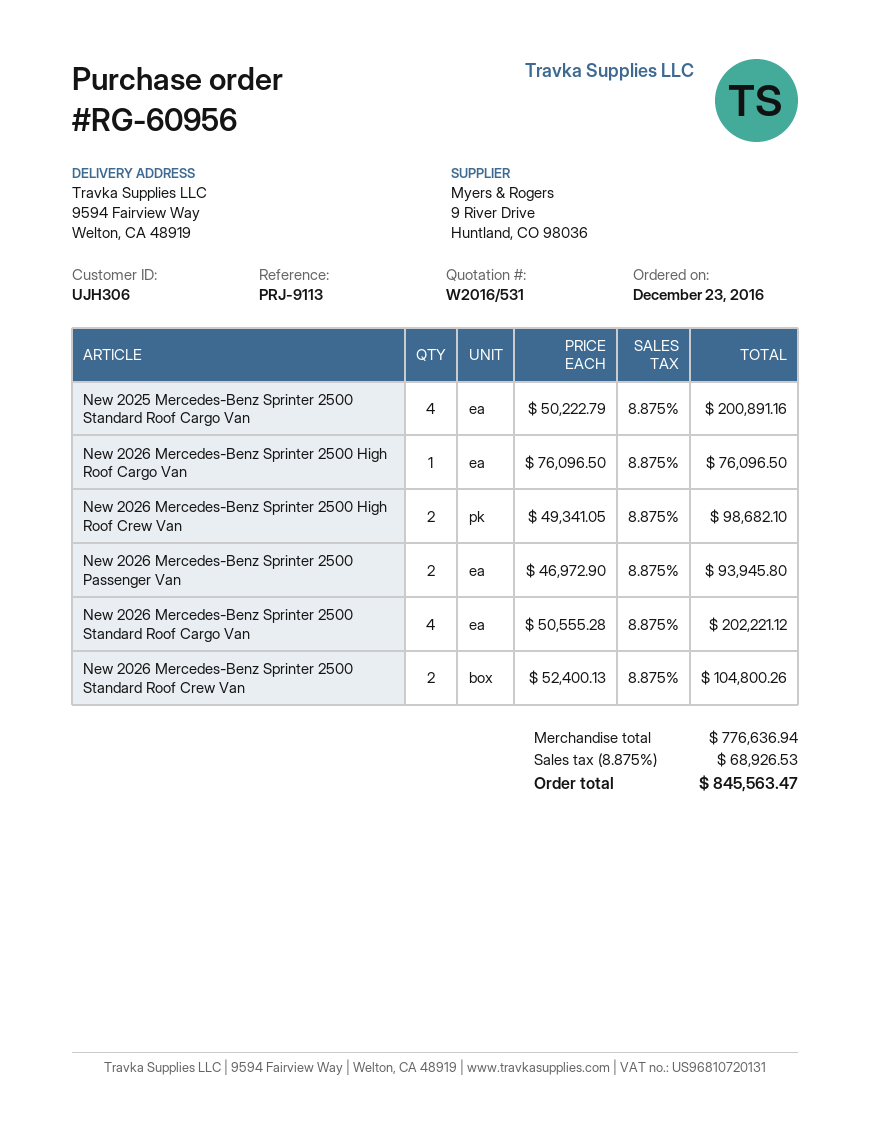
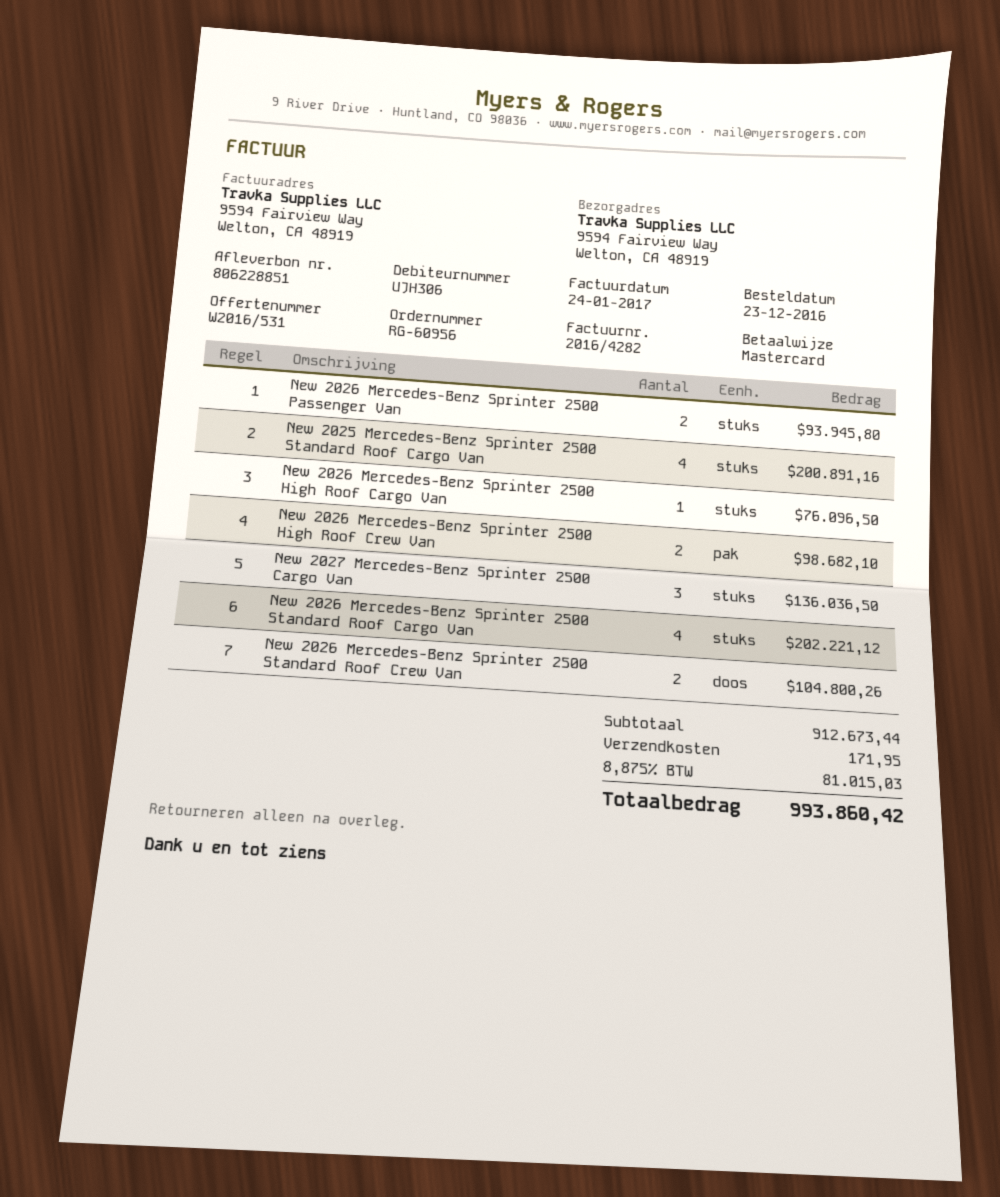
New 2027 Mercedes-Benz Sprinter 2500 Cargo Van: none -> 3 for 136036.50
subtotal: 776636.94 -> 912673.44
shipping: none -> 171.95
tax: 8.875% = 68926.53 -> 8.875% = 81015.03
total: 845563.47 -> 993860.42

